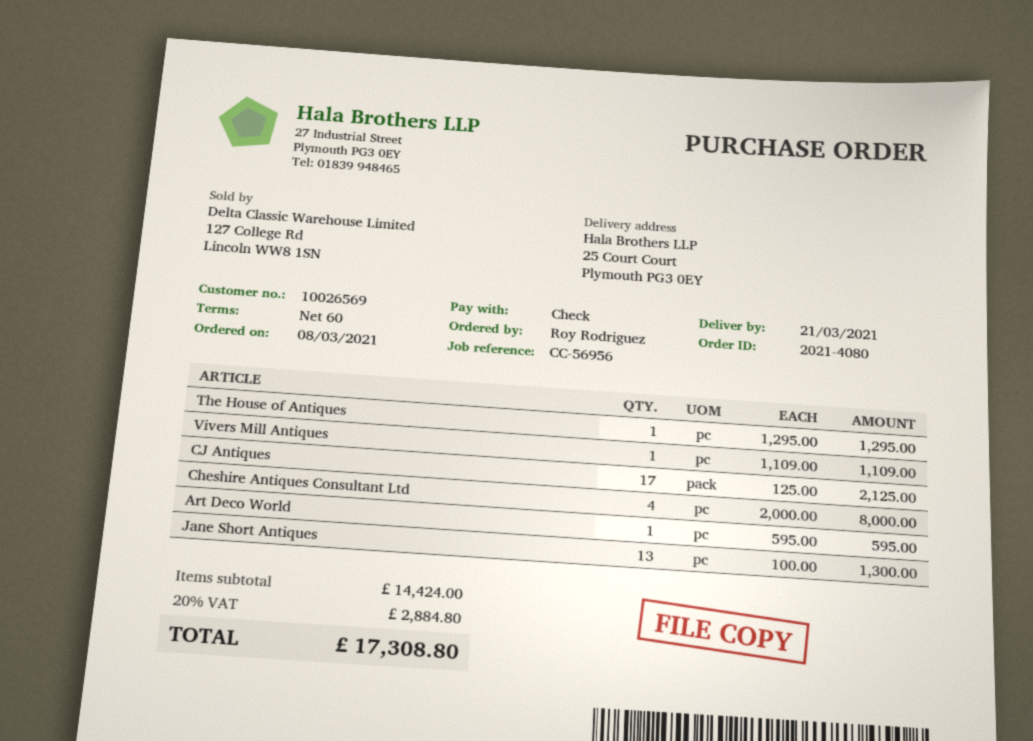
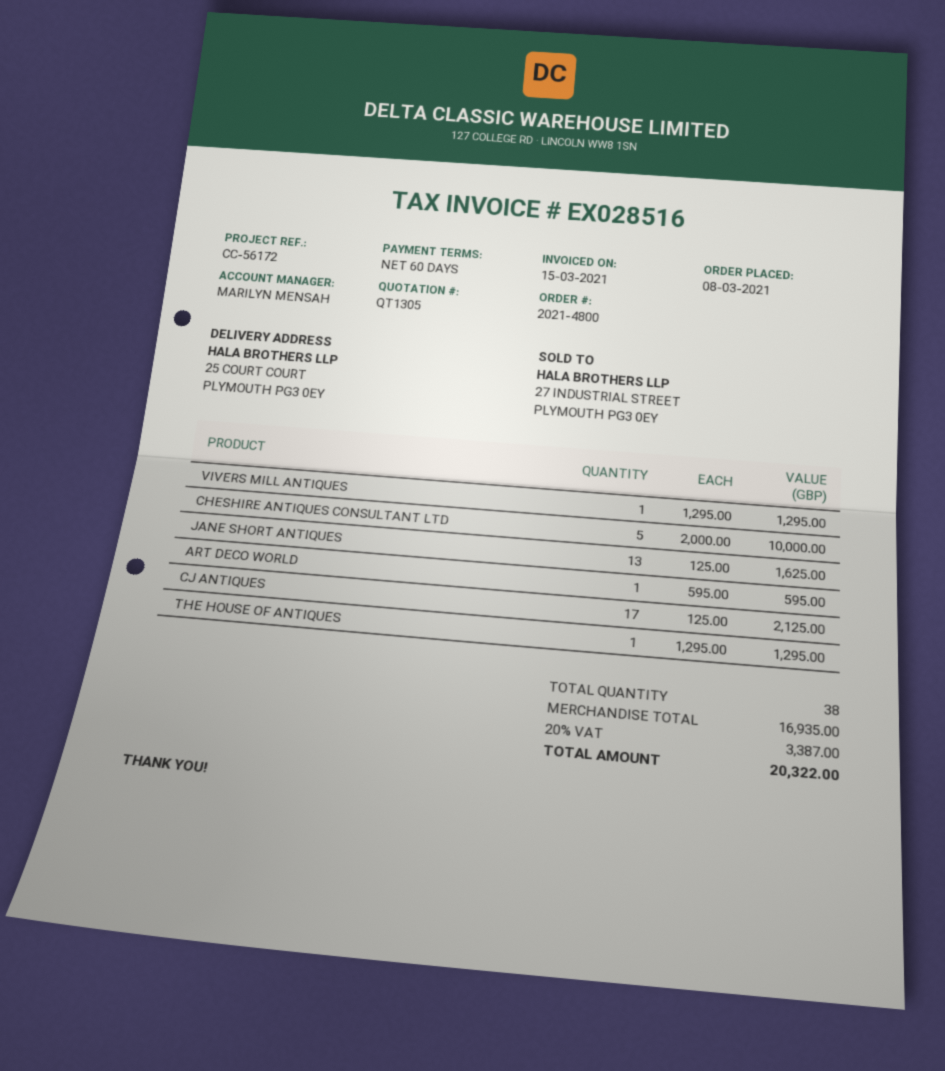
order number: 2021-4080 -> 2021-4800
reference: CC-56956 -> CC-56172
Vivers Mill Antiques: 1 x 1109.00 = 1109.00 -> 1 x 1295.00 = 1295.00
Cheshire Antiques Consultant Ltd: 4 x 2000.00 = 8000.00 -> 5 x 2000.00 = 10000.00
Jane Short Antiques: 13 x 100.00 = 1300.00 -> 13 x 125.00 = 1625.00
subtotal: 14424.00 -> 16935.00
tax: 20% = 2884.80 -> 20% = 3387.00
total: 17308.80 -> 20322.00

